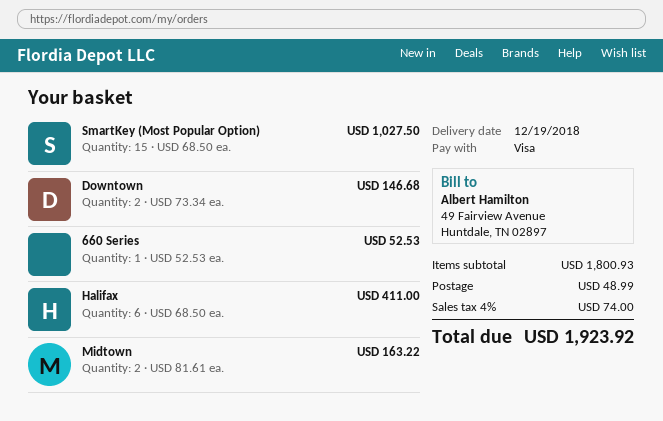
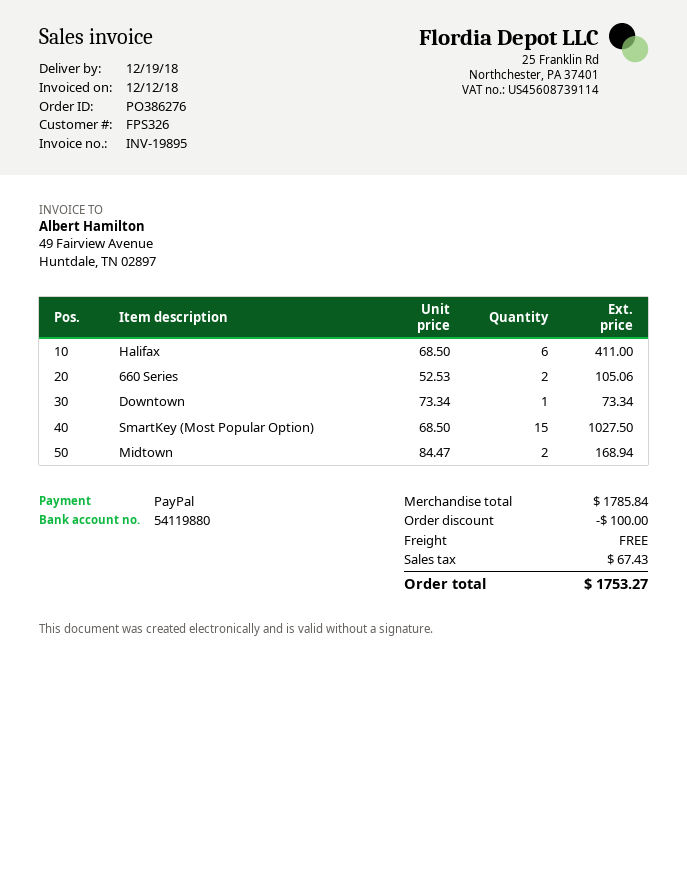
payment method: Visa -> PayPal
Downtown: 2 x 73.34 = 146.68 -> 1 x 73.34 = 73.34
660 Series: 1 x 52.53 = 52.53 -> 2 x 52.53 = 105.06
Midtown: 2 x 81.61 = 163.22 -> 2 x 84.47 = 168.94
subtotal: 1800.93 -> 1785.84
discount: none -> 100.00
shipping: 48.99 -> 0.00
tax: 74.00 -> 67.43
total: 1923.92 -> 1753.27

